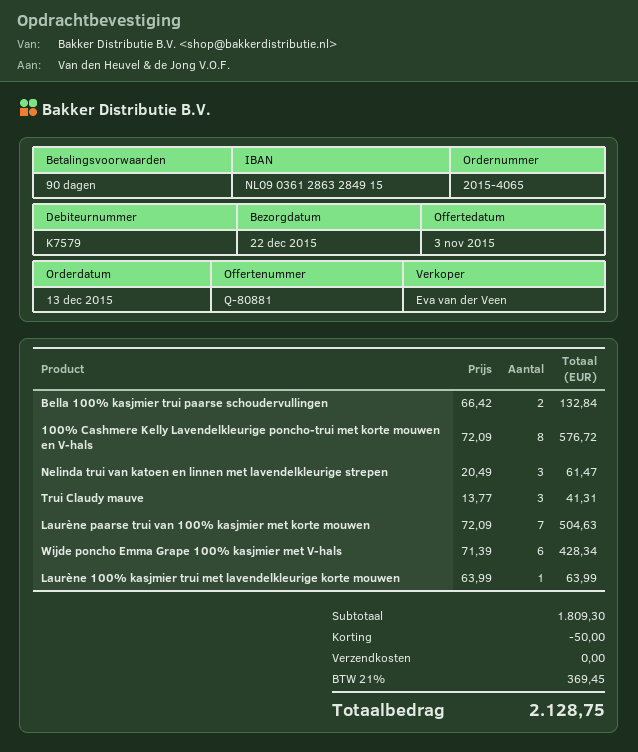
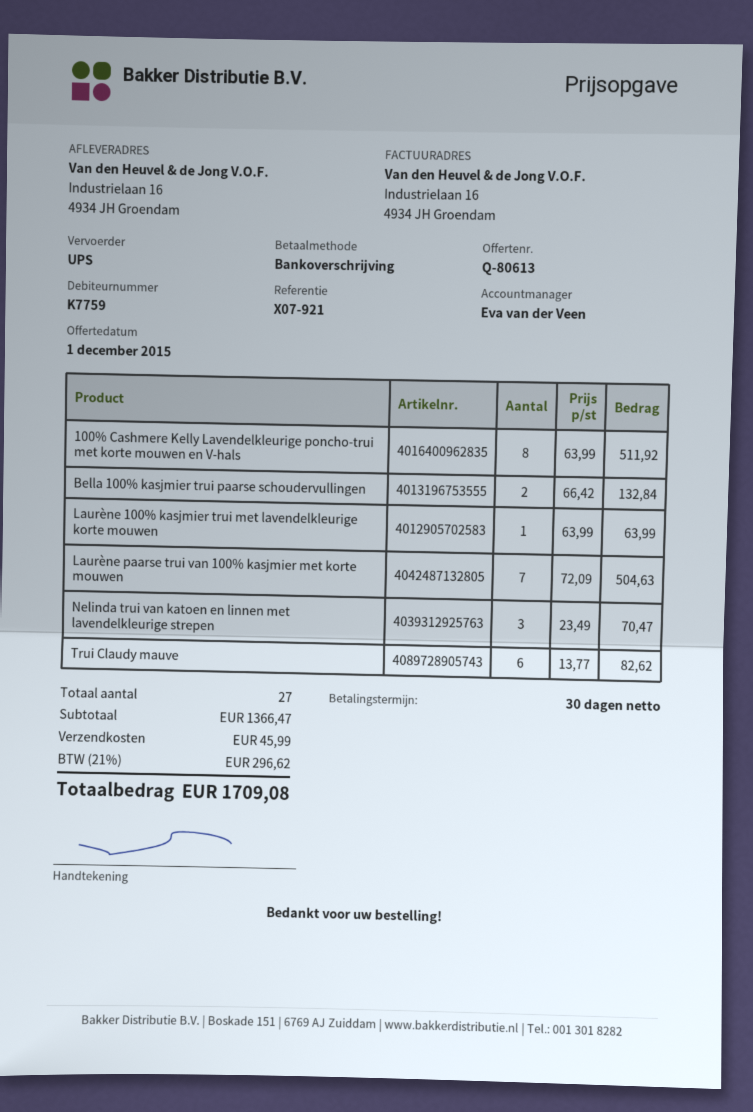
quote number: Q-80881 -> Q-80613
quote date: 2015-11-03 -> 2015-12-01
payment terms: 90 days -> 30 days
customer number: K7579 -> K7759
100% Cashmere Kelly Lavendelkleurige poncho-trui met korte mouwen en V-hals: 8 x 72.09 = 576.72 -> 8 x 63.99 = 511.92
Nelinda trui van katoen en linnen met lavendelkleurige strepen: 3 x 20.49 = 61.47 -> 3 x 23.49 = 70.47
Trui Claudy mauve: 3 x 13.77 = 41.31 -> 6 x 13.77 = 82.62
Wijde poncho Emma Grape 100% kasjmier met V-hals: 6 x 71.39 = 428.34 -> none
subtotal: 1809.30 -> 1366.47
discount: 50.00 -> none
shipping: 0.00 -> 45.99
tax: 21% = 369.45 -> 21% = 296.62
total: 2128.75 -> 1709.08

